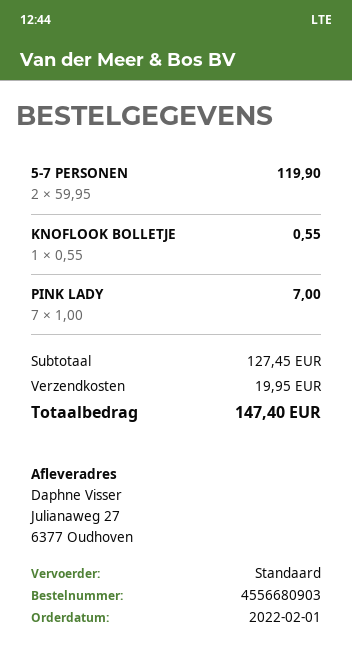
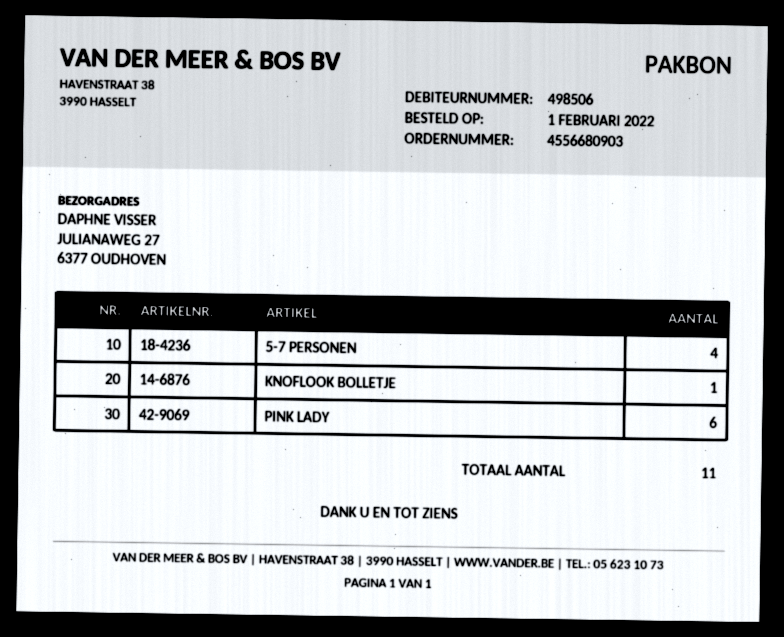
5-7 PERSONEN: 2 -> 4
PINK LADY: 7 -> 6

